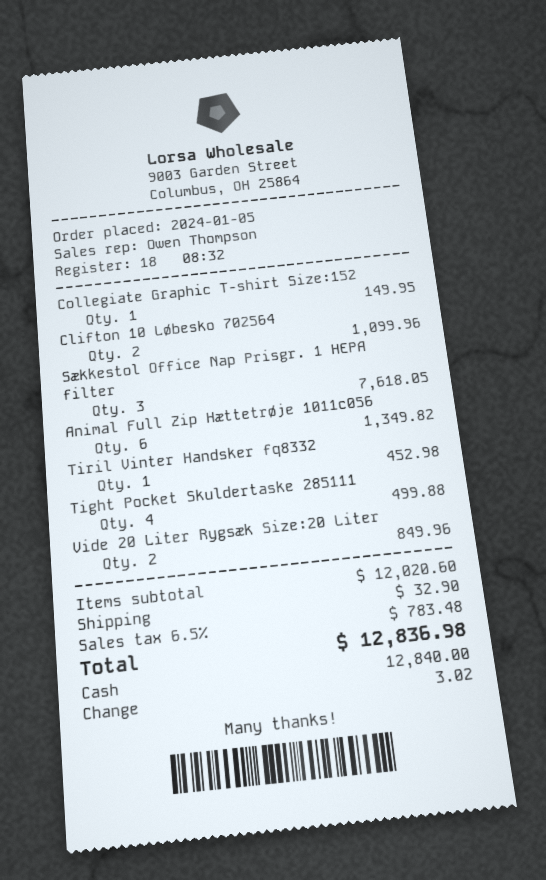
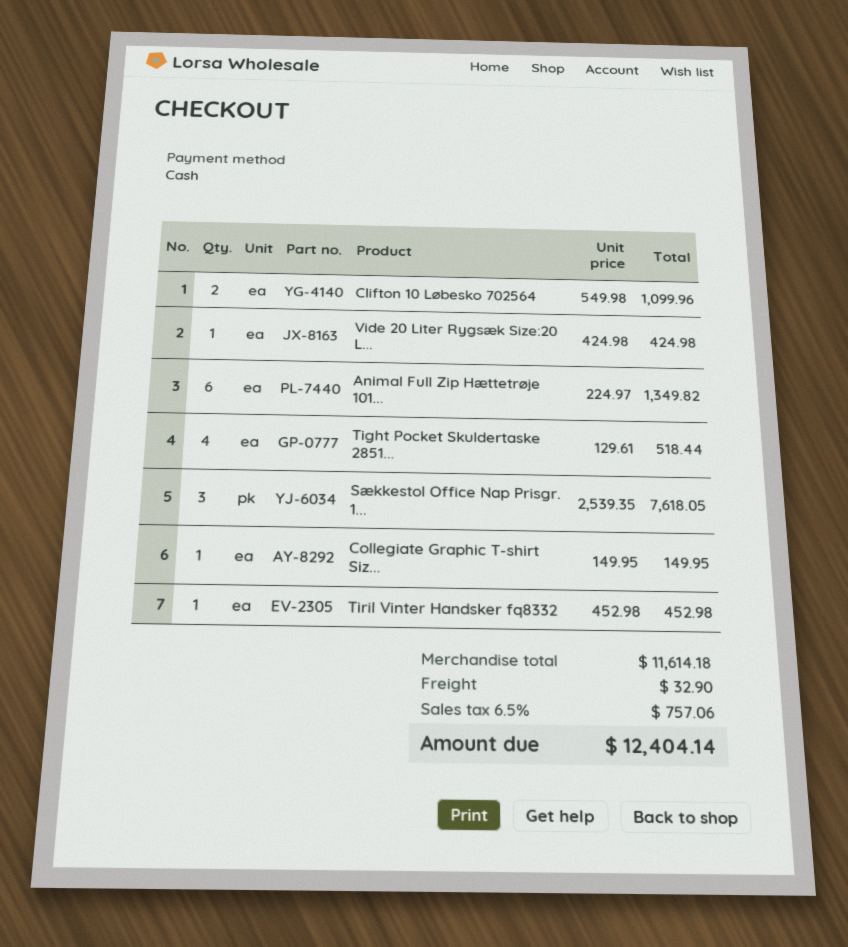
Tight Pocket Skuldertaske 285111: 4 for 499.88 -> 4 for 518.44
Vide 20 Liter Rygsæk Size:20 Liter: 2 for 849.96 -> 1 for 424.98
subtotal: 12020.60 -> 11614.18
tax: 6.5% = 783.48 -> 6.5% = 757.06
total: 12836.98 -> 12404.14

